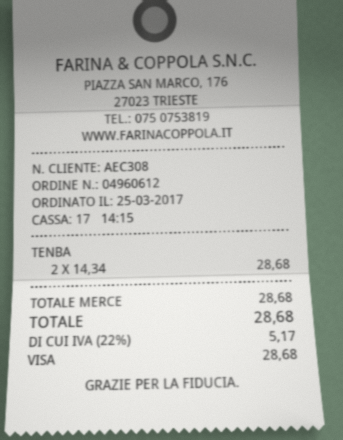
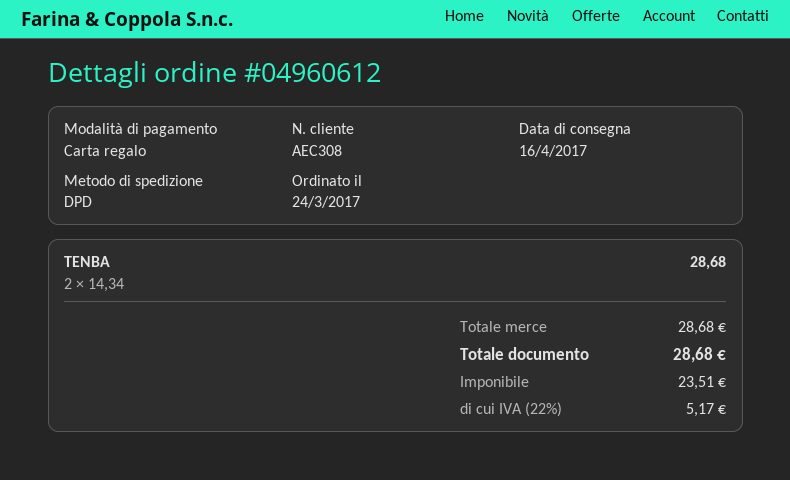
order date: 2017-03-25 -> 2017-03-24
payment method: Visa -> gift card

